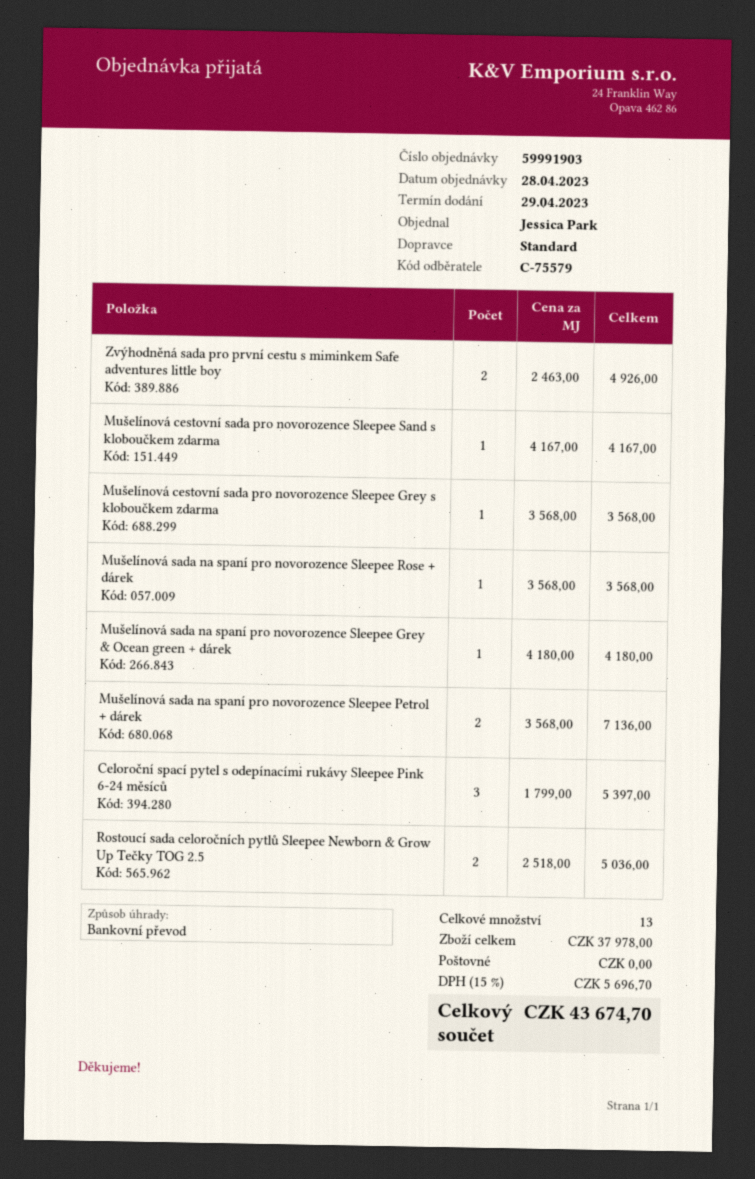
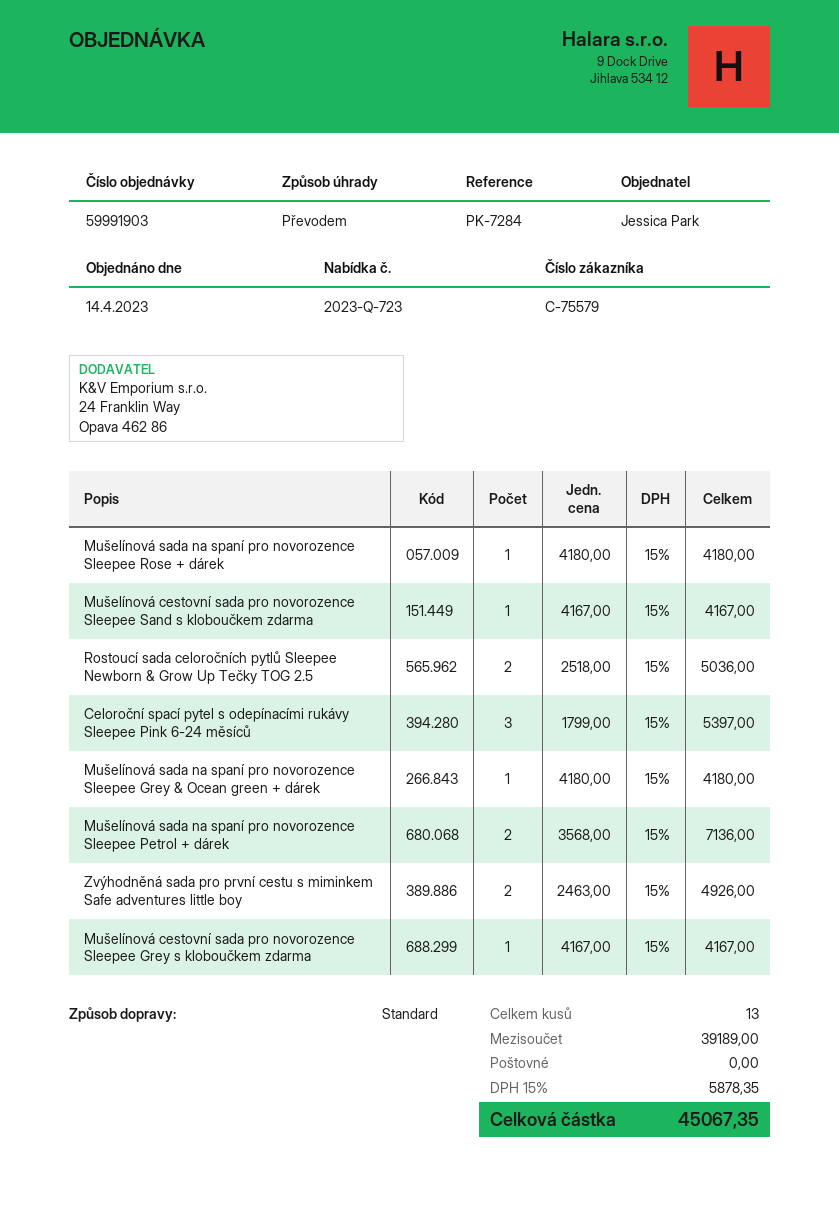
order date: 2023-04-28 -> 2023-04-14
Mušelínová cestovní sada pro novorozence Sleepee Grey s kloboučkem zdarma: 1 x 3568.00 = 3568.00 -> 1 x 4167.00 = 4167.00
Mušelínová sada na spaní pro novorozence Sleepee Rose + dárek: 1 x 3568.00 = 3568.00 -> 1 x 4180.00 = 4180.00
subtotal: 37978.00 -> 39189.00
tax: 15% = 5696.70 -> 15% = 5878.35
total: 43674.70 -> 45067.35

